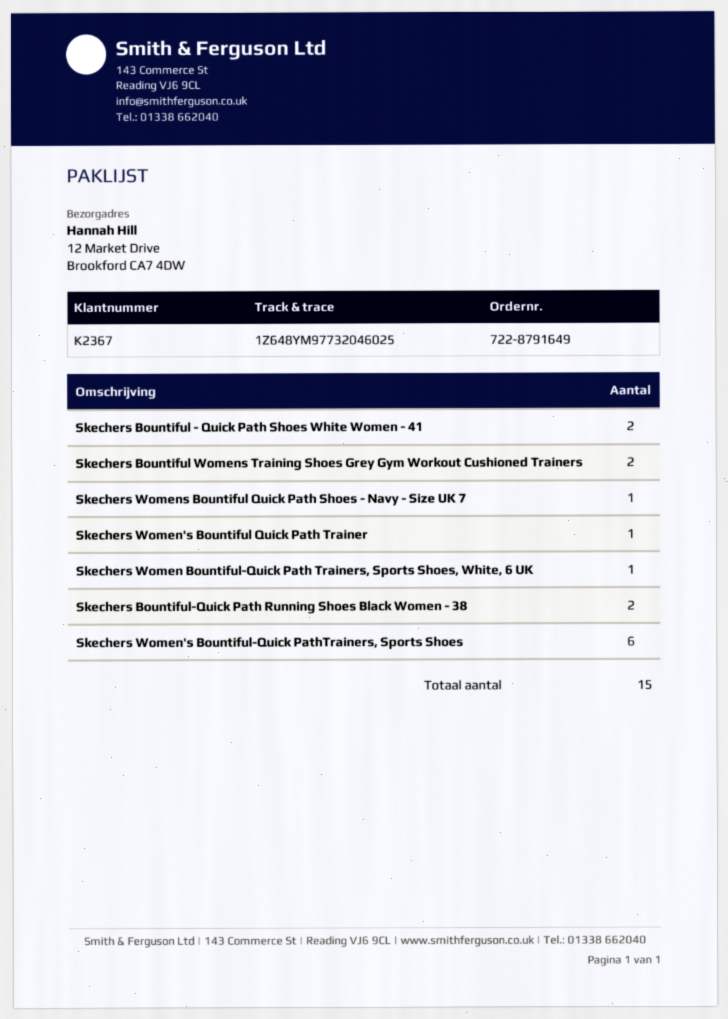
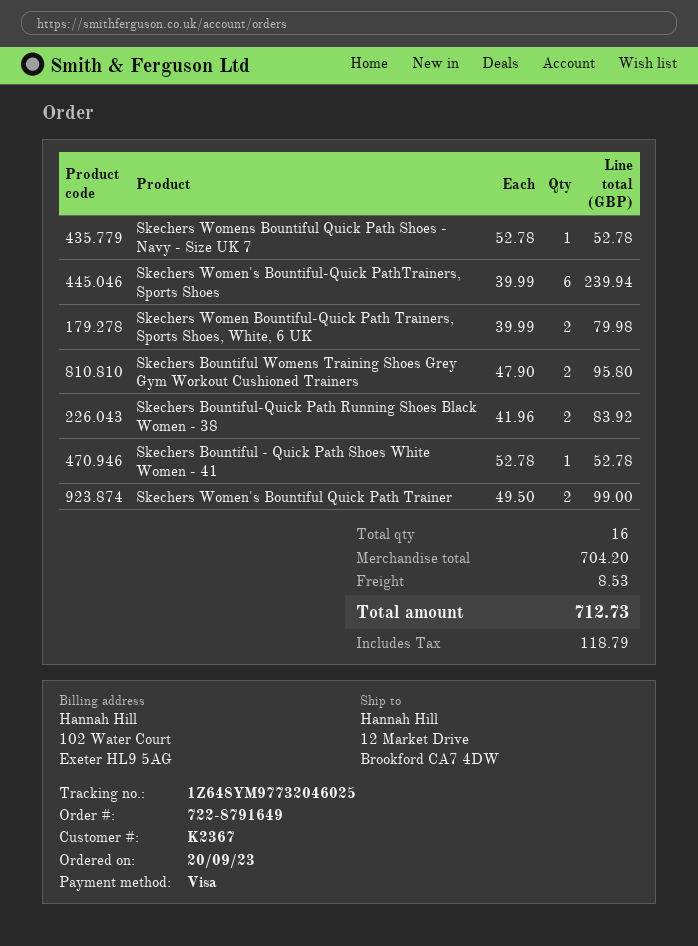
Skechers Bountiful - Quick Path Shoes White Women - 41: 2 -> 1
Skechers Women's Bountiful Quick Path Trainer: 1 -> 2
Skechers Women Bountiful-Quick Path Trainers, Sports Shoes, White, 6 UK: 1 -> 2
total quantity: 15 -> 16

